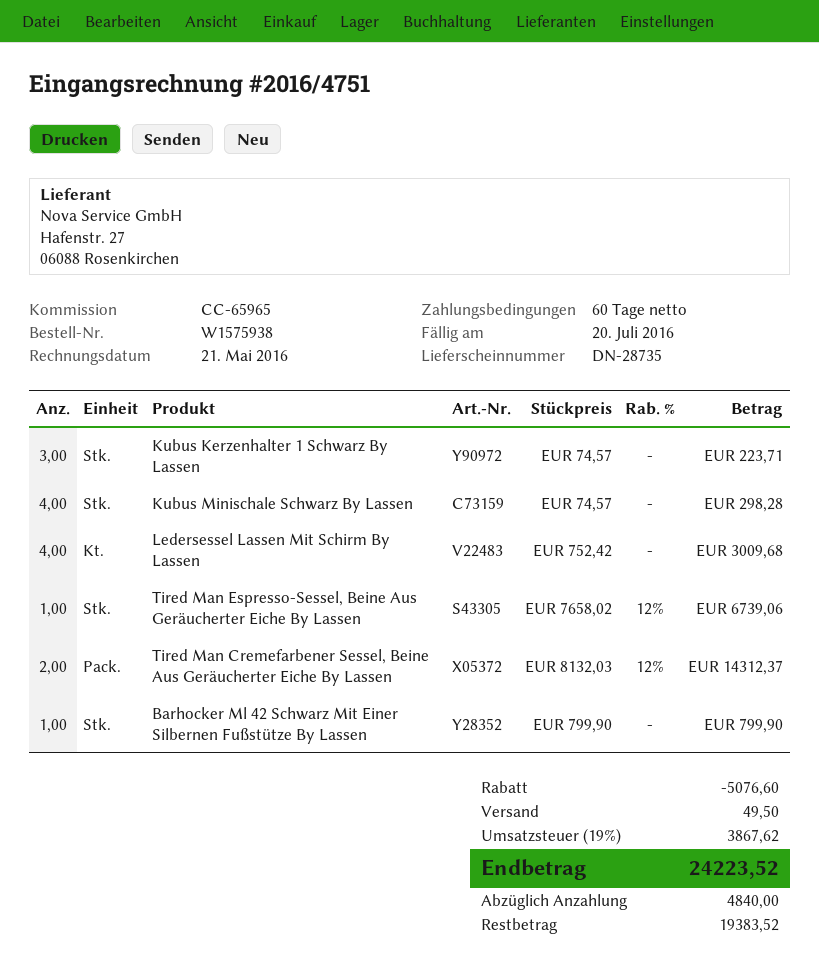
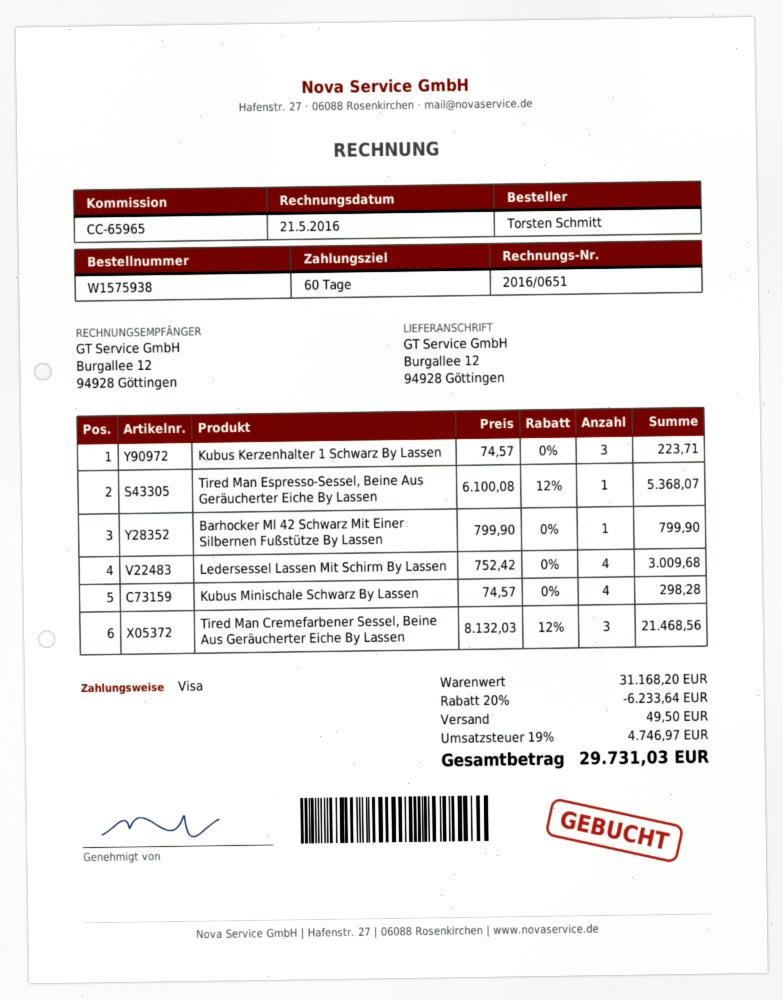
invoice number: 2016/4751 -> 2016/0651
Tired Man Espresso-Sessel, Beine Aus Geräucherter Eiche By Lassen: 1 x 7658.02 - 12% = 6739.06 -> 1 x 6100.08 - 12% = 5368.07
Tired Man Cremefarbener Sessel, Beine Aus Geräucherter Eiche By Lassen: 2 x 8132.03 - 12% = 14312.37 -> 3 x 8132.03 - 12% = 21468.56
discount: 5076.60 -> 6233.64
tax: 19% = 3867.62 -> 19% = 4746.97
total: 24223.52 -> 29731.03

